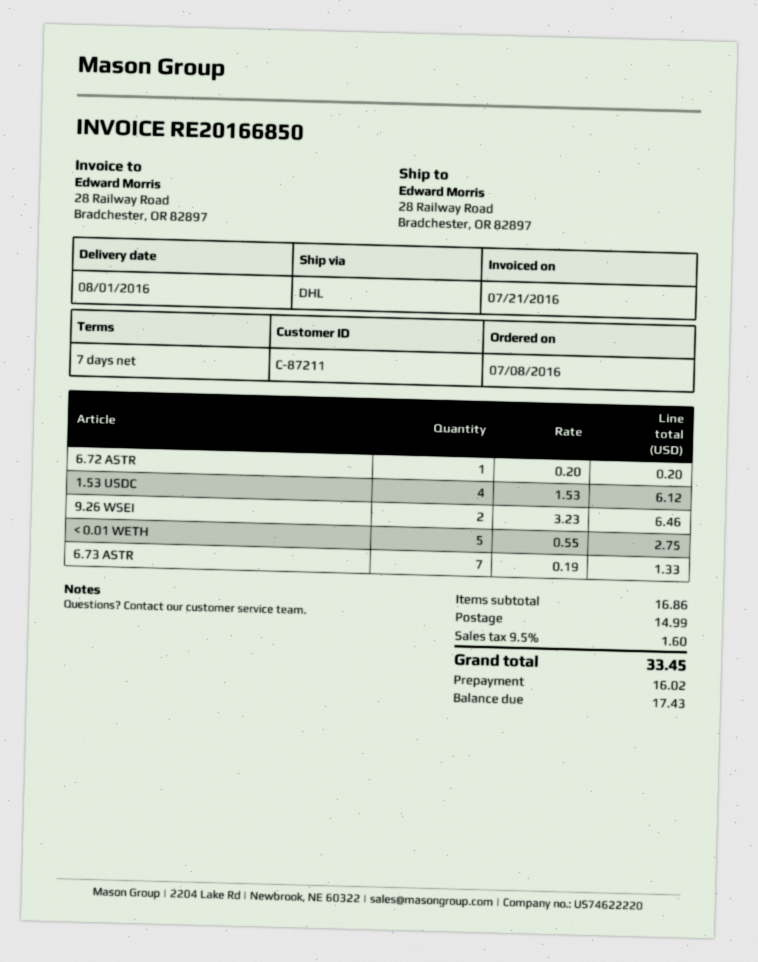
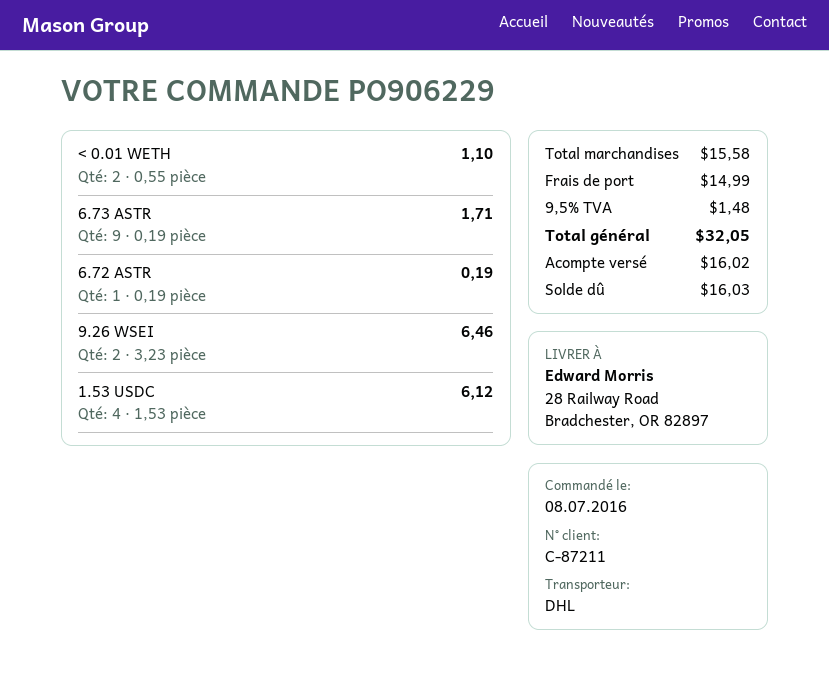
6.72 ASTR: 1 x 0.20 = 0.20 -> 1 x 0.19 = 0.19
< 0.01 WETH: 5 x 0.55 = 2.75 -> 2 x 0.55 = 1.10
6.73 ASTR: 7 x 0.19 = 1.33 -> 9 x 0.19 = 1.71
subtotal: 16.86 -> 15.58
tax: 9.5% = 1.60 -> 9.5% = 1.48
total: 33.45 -> 32.05
balance: 17.43 -> 16.03

